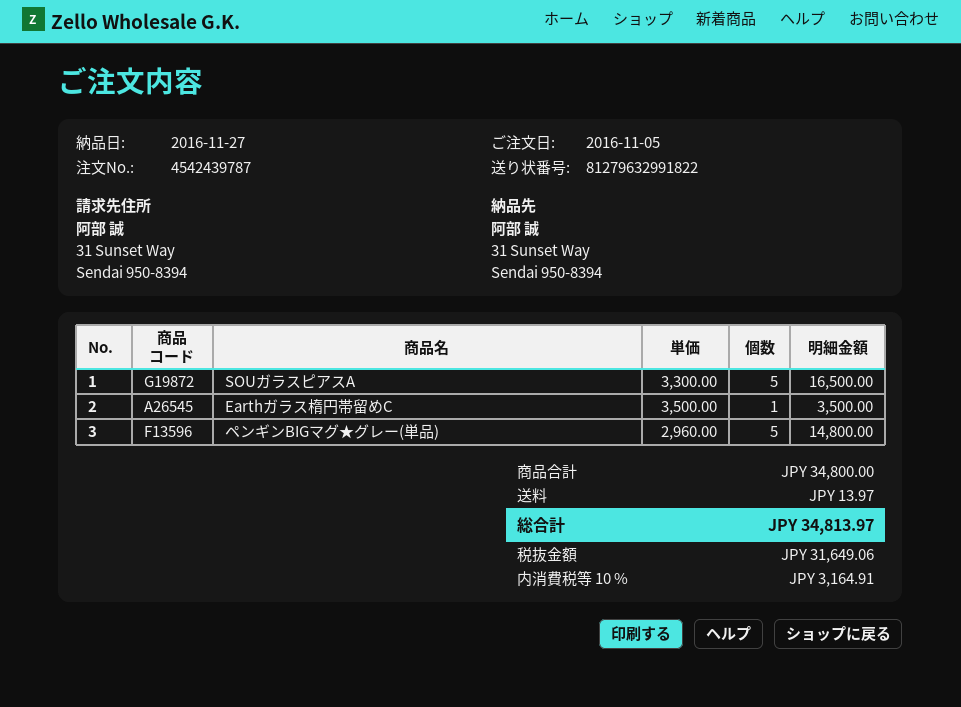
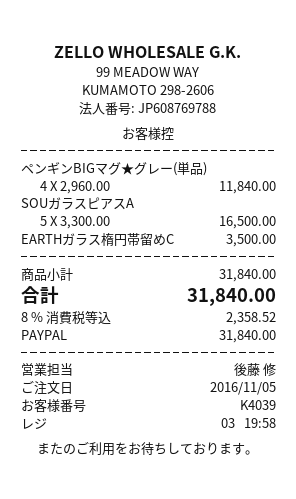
ペンギンBIGマグ★グレー(単品): 5 x 2960.00 = 14800.00 -> 4 x 2960.00 = 11840.00
subtotal: 34800.00 -> 31840.00
shipping: 13.97 -> none
tax: 10% = 3164.91 -> 8% = 2358.52
total: 34813.97 -> 31840.00

